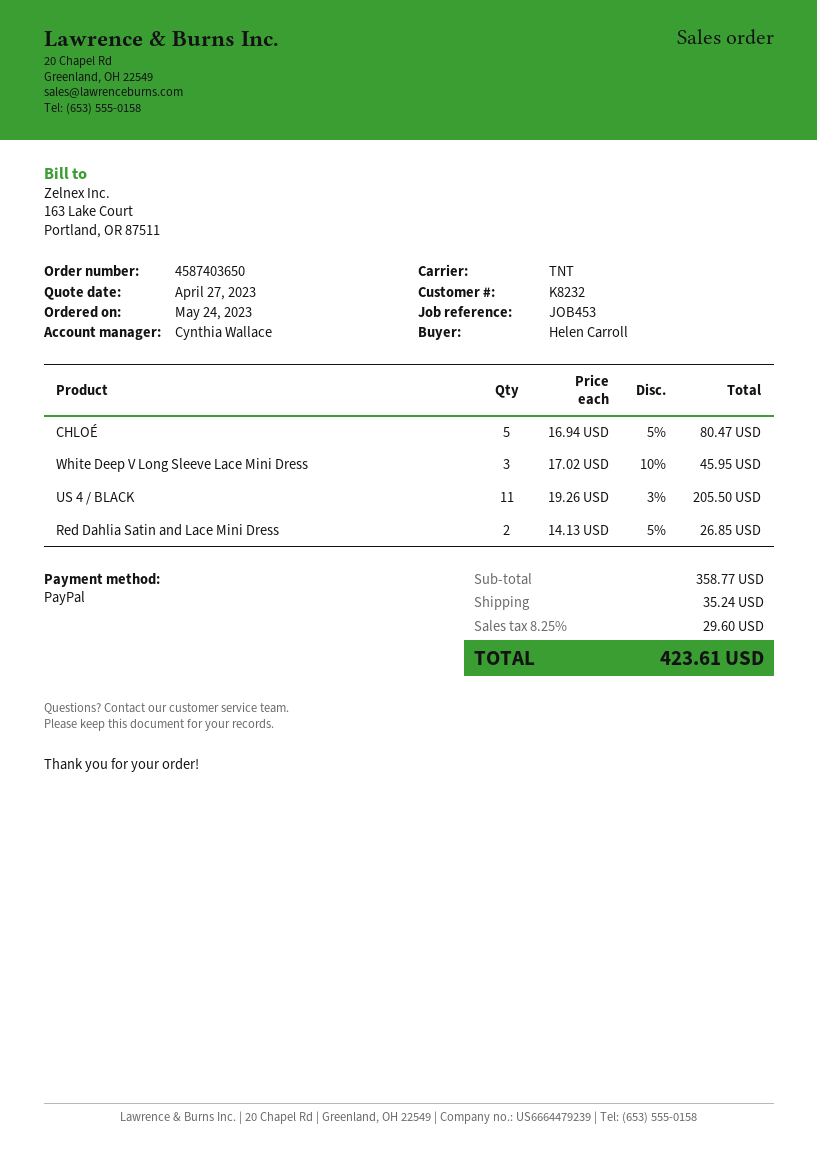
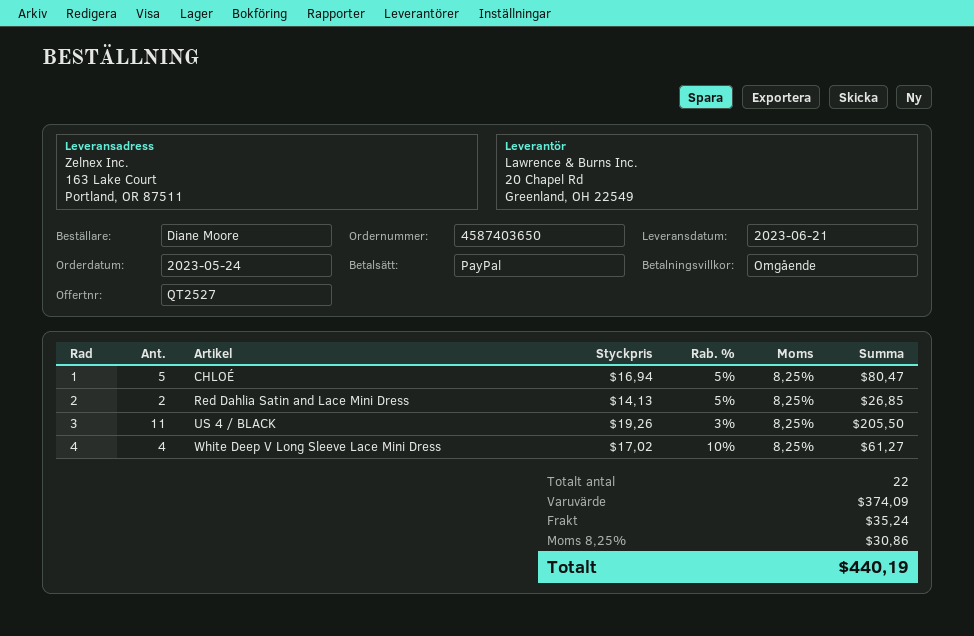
ordered by: Helen Carroll -> Diane Moore
White Deep V Long Sleeve Lace Mini Dress: 3 x 17.02 - 10% = 45.95 -> 4 x 17.02 - 10% = 61.27
subtotal: 358.77 -> 374.09
tax: 8.25% = 29.60 -> 8.25% = 30.86
total: 423.61 -> 440.19

